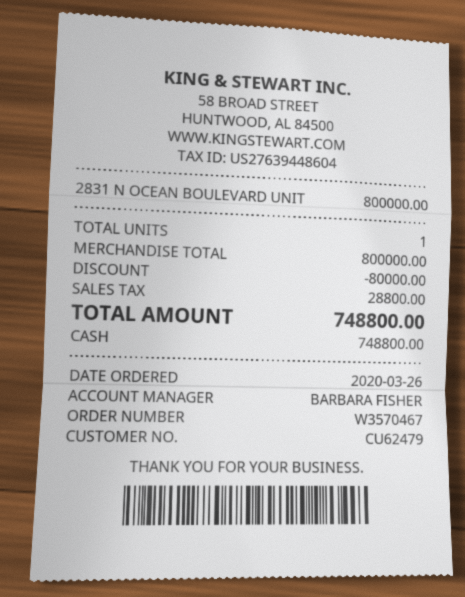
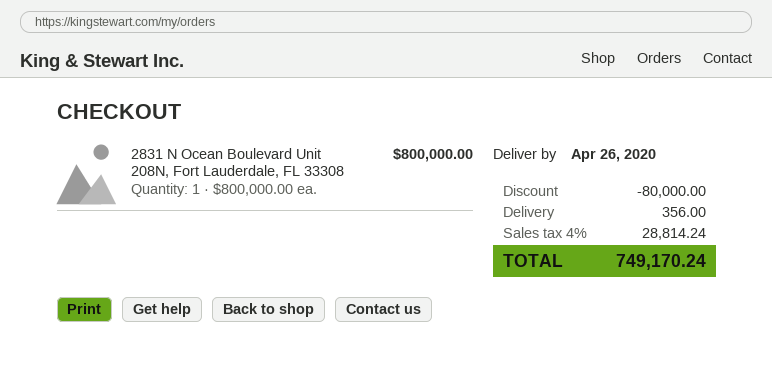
shipping: none -> 356.00
tax: 28800.00 -> 28814.24
total: 748800.00 -> 749170.24

